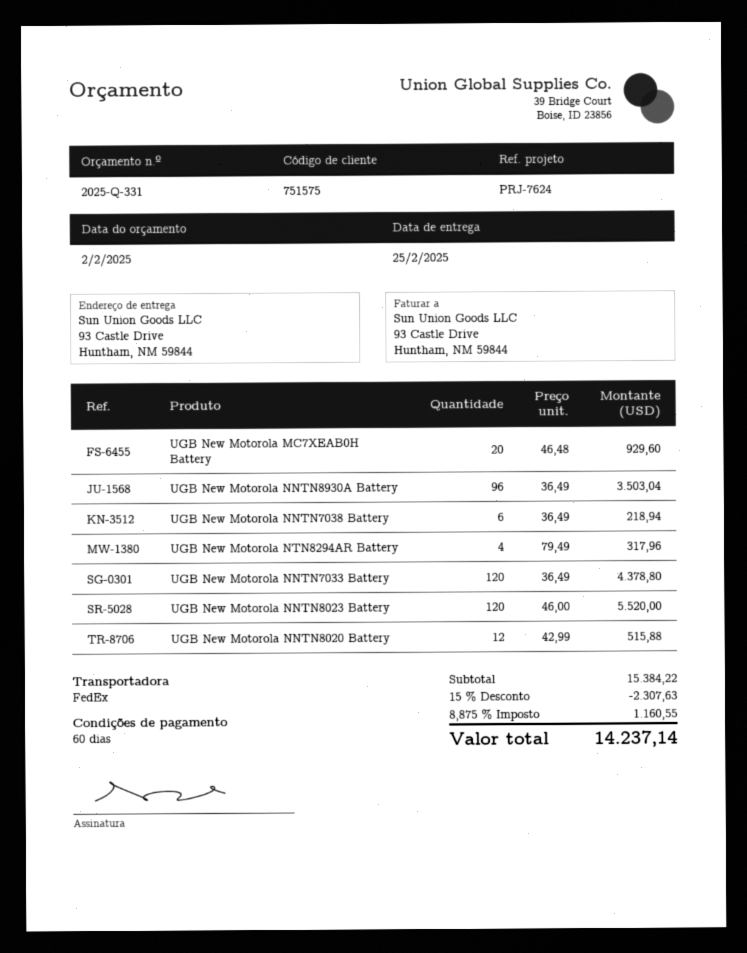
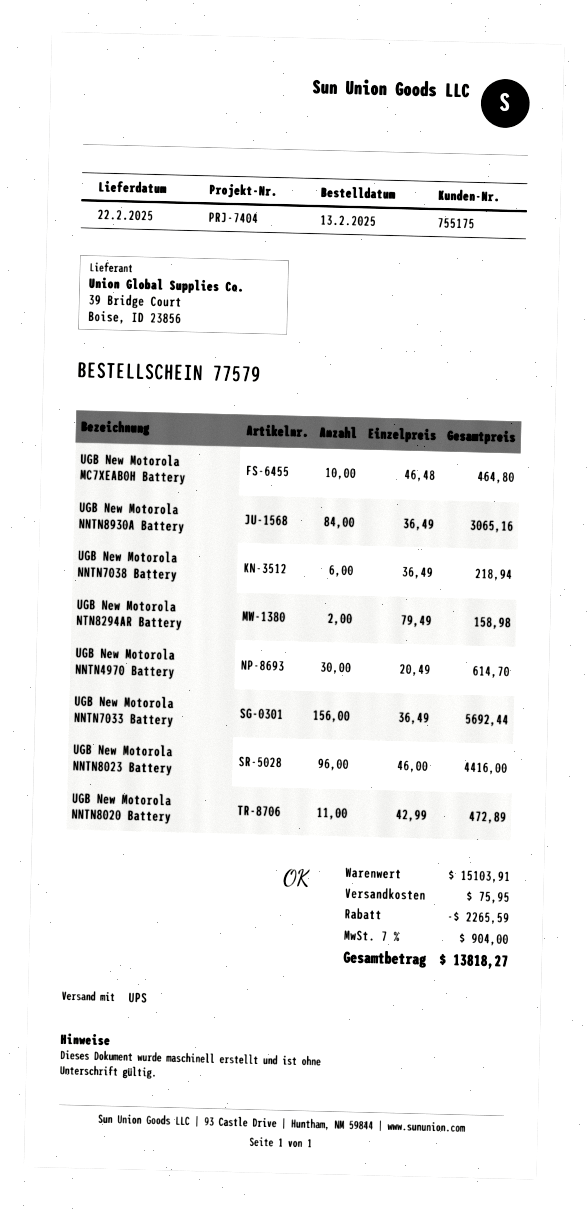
delivery date: 2025-02-25 -> 2025-02-22
customer number: 751575 -> 755175
reference: PRJ-7624 -> PRJ-7404
shipping method: FedEx -> UPS
UGB New Motorola MC7XEAB0H Battery: 20 x 46.48 = 929.60 -> 10 x 46.48 = 464.80
UGB New Motorola NNTN8930A Battery: 96 x 36.49 = 3503.04 -> 84 x 36.49 = 3065.16
UGB New Motorola NTN8294AR Battery: 4 x 79.49 = 317.96 -> 2 x 79.49 = 158.98
UGB New Motorola NNTN7033 Battery: 120 x 36.49 = 4378.80 -> 156 x 36.49 = 5692.44
UGB New Motorola NNTN8023 Battery: 120 x 46.00 = 5520.00 -> 96 x 46.00 = 4416.00
UGB New Motorola NNTN8020 Battery: 12 x 42.99 = 515.88 -> 11 x 42.99 = 472.89
UGB New Motorola NNTN4970 Battery: none -> 30 x 20.49 = 614.70
subtotal: 15384.22 -> 15103.91
discount: 2307.63 -> 2265.59
shipping: none -> 75.95
tax: 8.875% = 1160.55 -> 7% = 904.00
total: 14237.14 -> 13818.27

